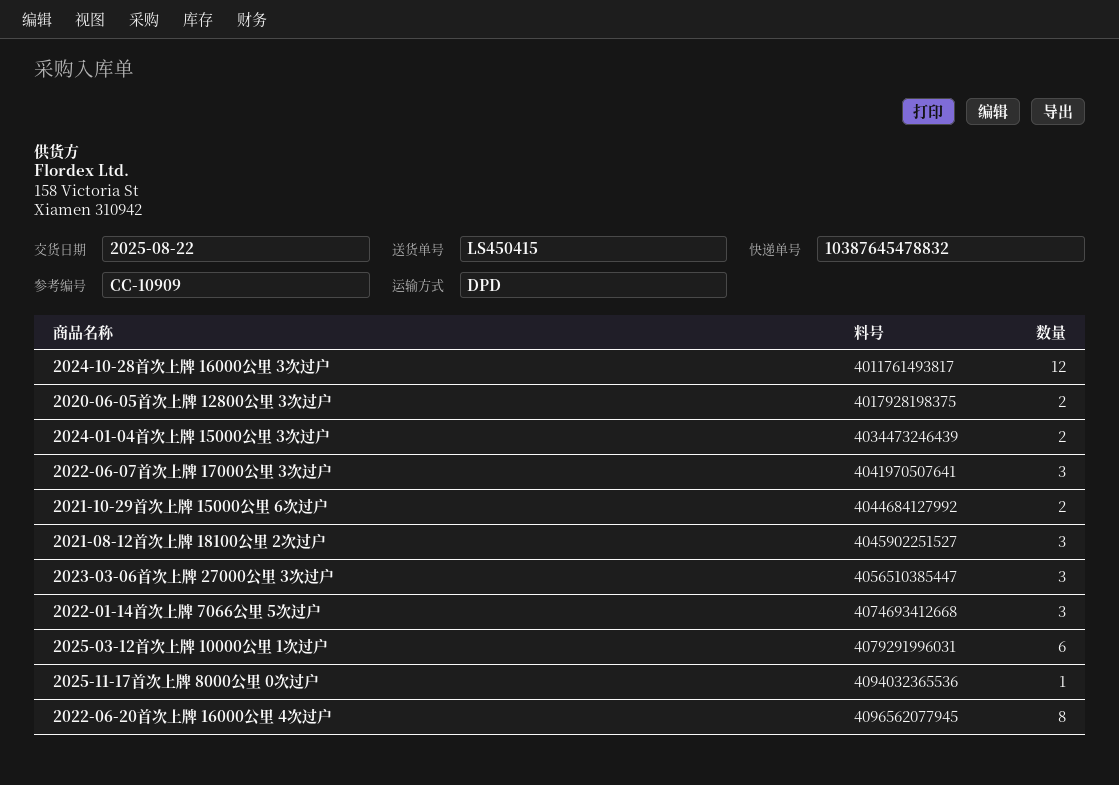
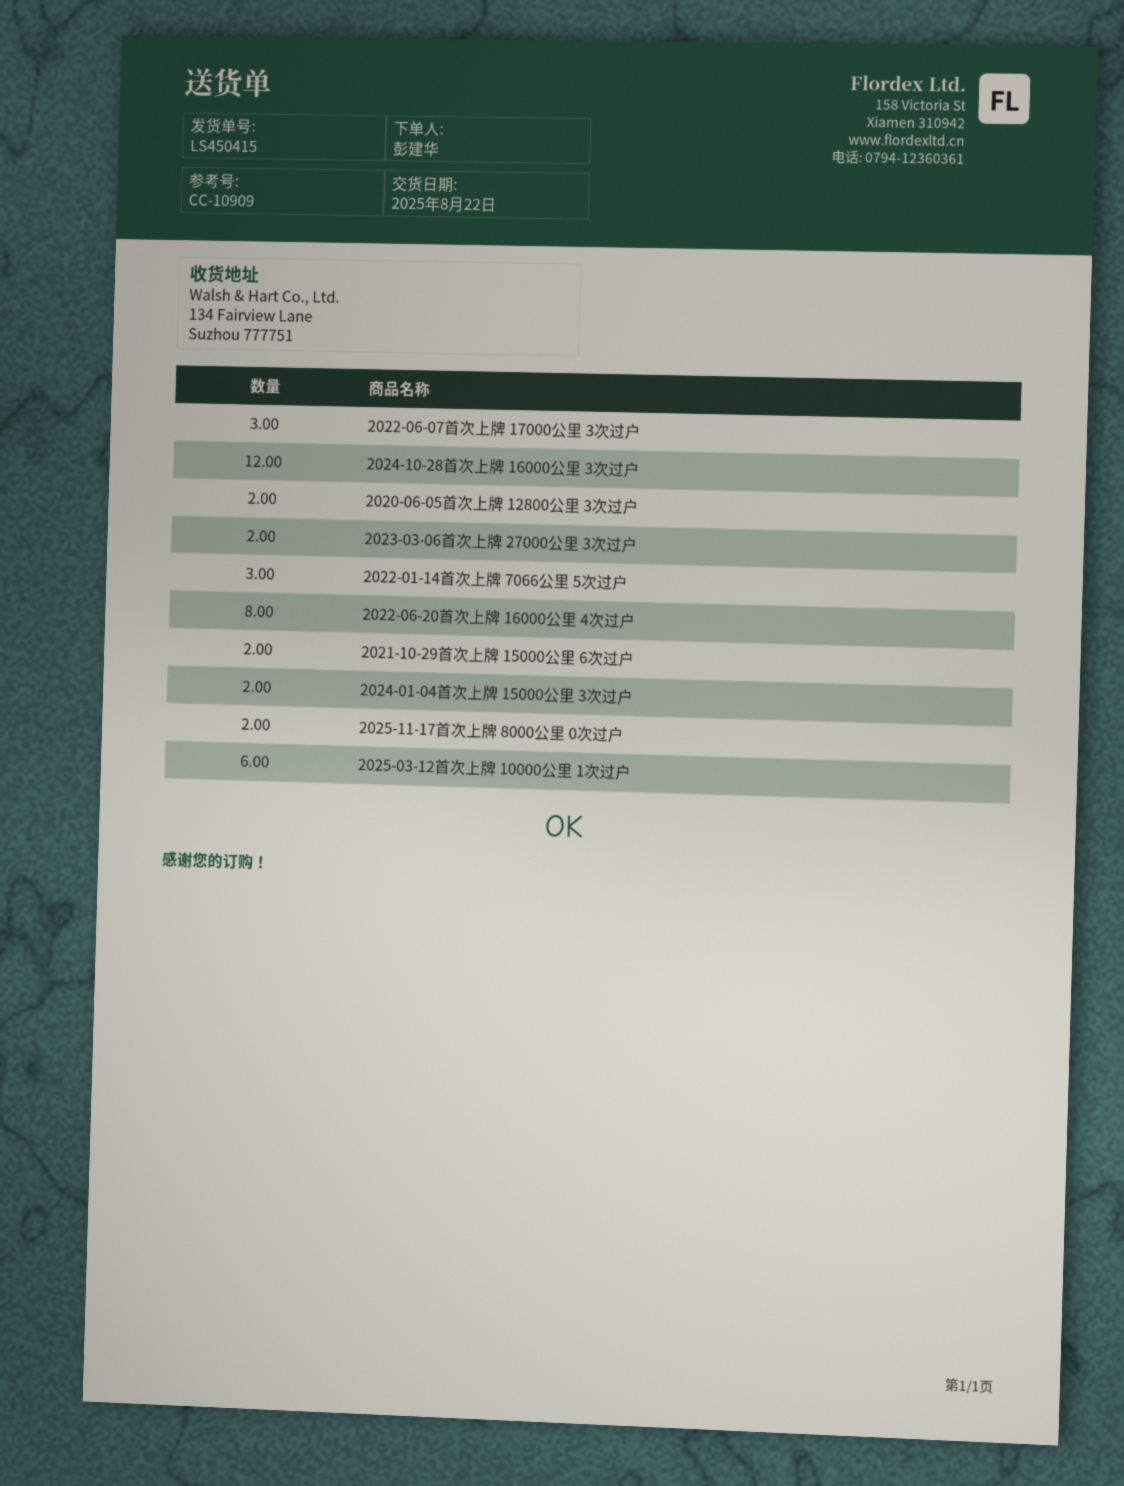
2021-08-12首次上牌 18100公里 2次过户: 3 -> none
2023-03-06首次上牌 27000公里 3次过户: 3 -> 2
2025-11-17首次上牌 8000公里 0次过户: 1 -> 2

